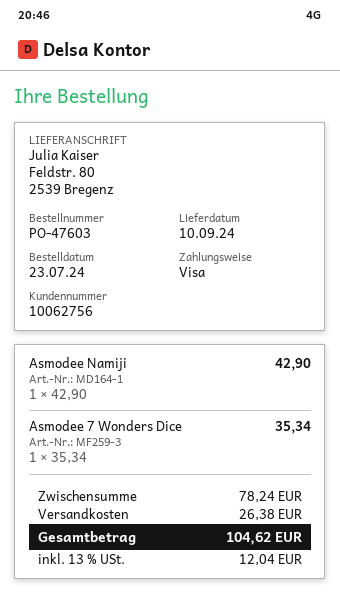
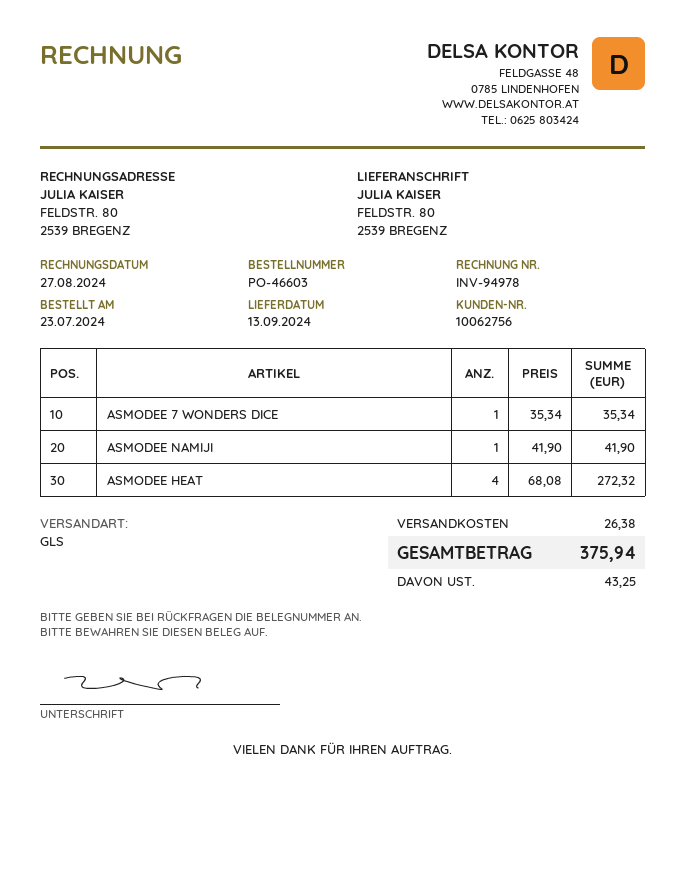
order number: PO-47603 -> PO-46603
delivery date: 2024-09-10 -> 2024-09-13
Asmodee Namiji: 1 x 42.90 = 42.90 -> 1 x 41.90 = 41.90
ASMODEE HEAT: none -> 4 x 68.08 = 272.32
tax: 12.04 -> 43.25
total: 104.62 -> 375.94

